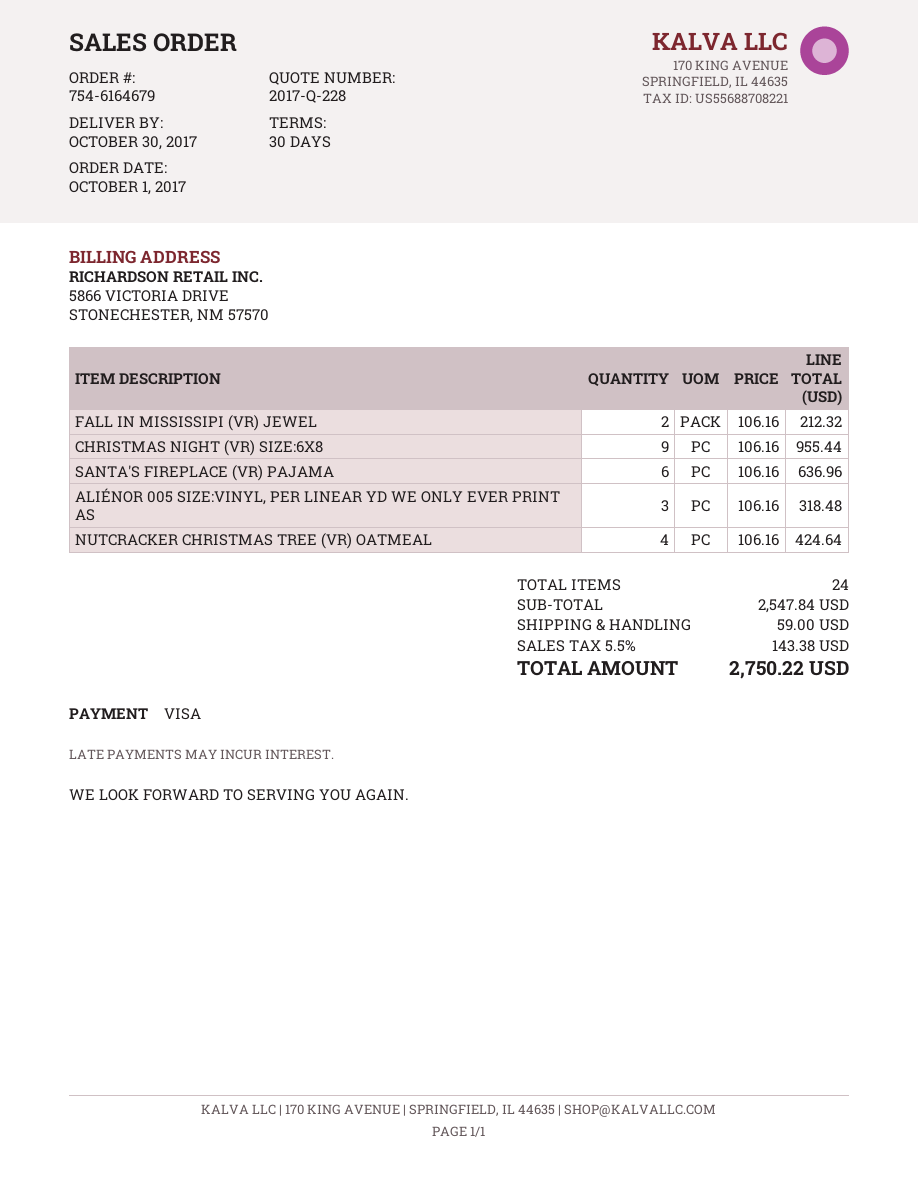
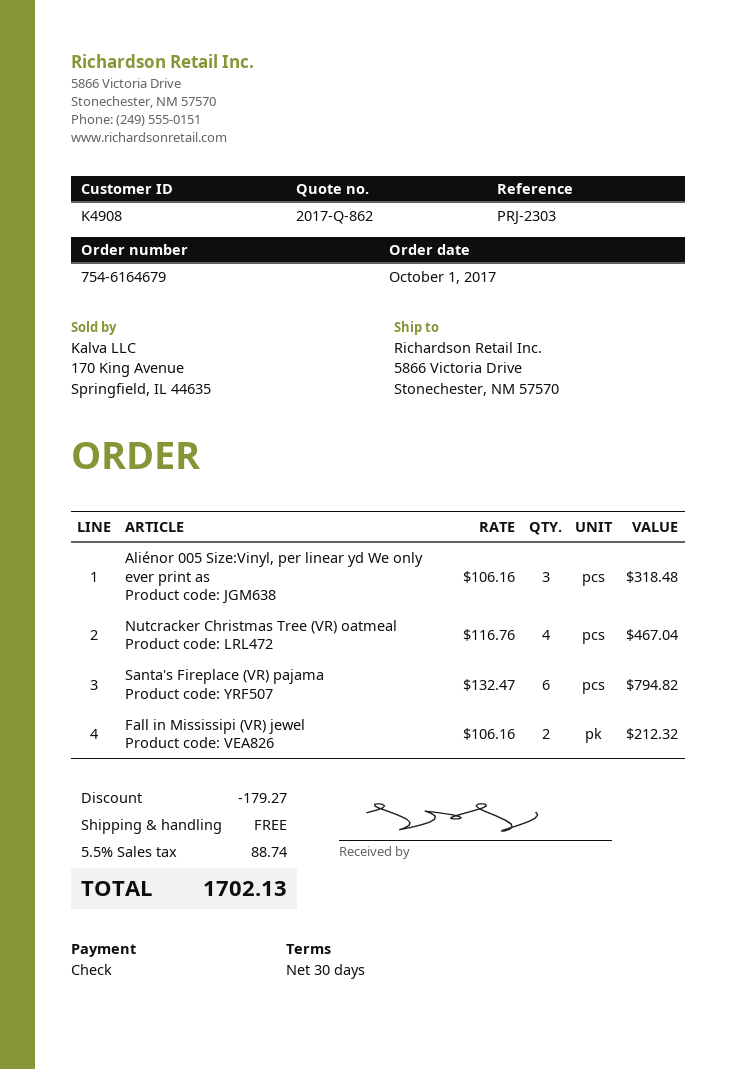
quote number: 2017-Q-228 -> 2017-Q-862
payment method: Visa -> cheque
CHRISTMAS NIGHT (VR) SIZE:6X8: 9 x 106.16 = 955.44 -> none
SANTA'S FIREPLACE (VR) PAJAMA: 6 x 106.16 = 636.96 -> 6 x 132.47 = 794.82
NUTCRACKER CHRISTMAS TREE (VR) OATMEAL: 4 x 106.16 = 424.64 -> 4 x 116.76 = 467.04
discount: none -> 179.27
shipping: 59.00 -> 0.00
tax: 5.5% = 143.38 -> 5.5% = 88.74
total: 2750.22 -> 1702.13

